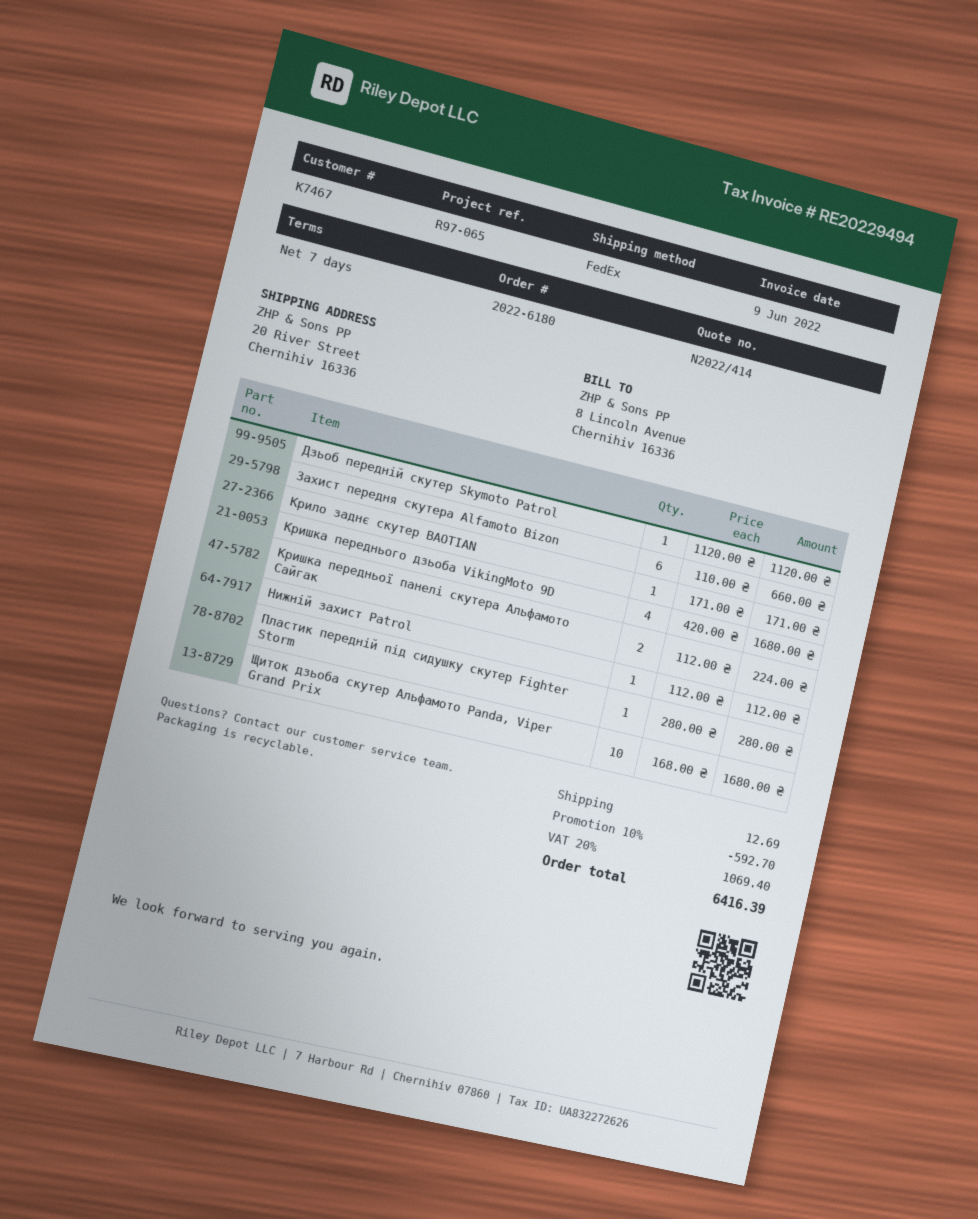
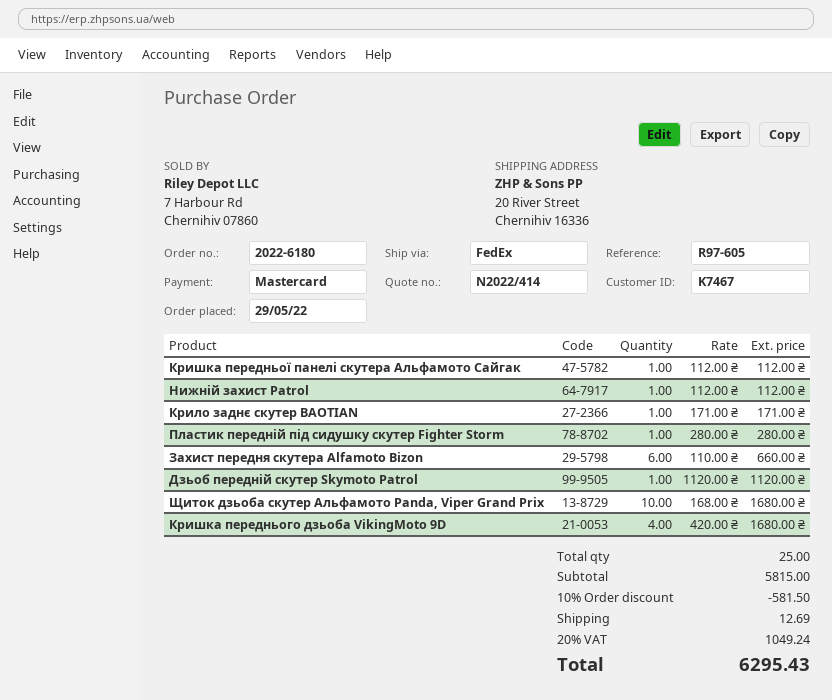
reference: R97-065 -> R97-605
Кришка передньої панелі скутера Альфамото Сайгак: 2 x 112.00 = 224.00 -> 1 x 112.00 = 112.00
discount: 10% = 592.70 -> 10% = 581.50
tax: 20% = 1069.40 -> 20% = 1049.24
total: 6416.39 -> 6295.43

